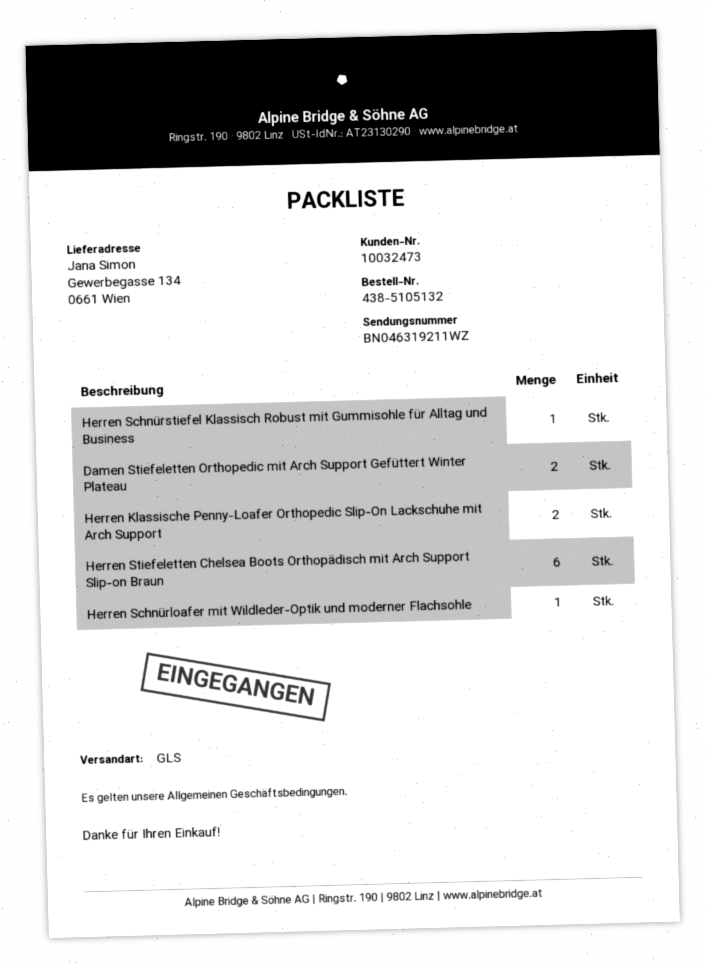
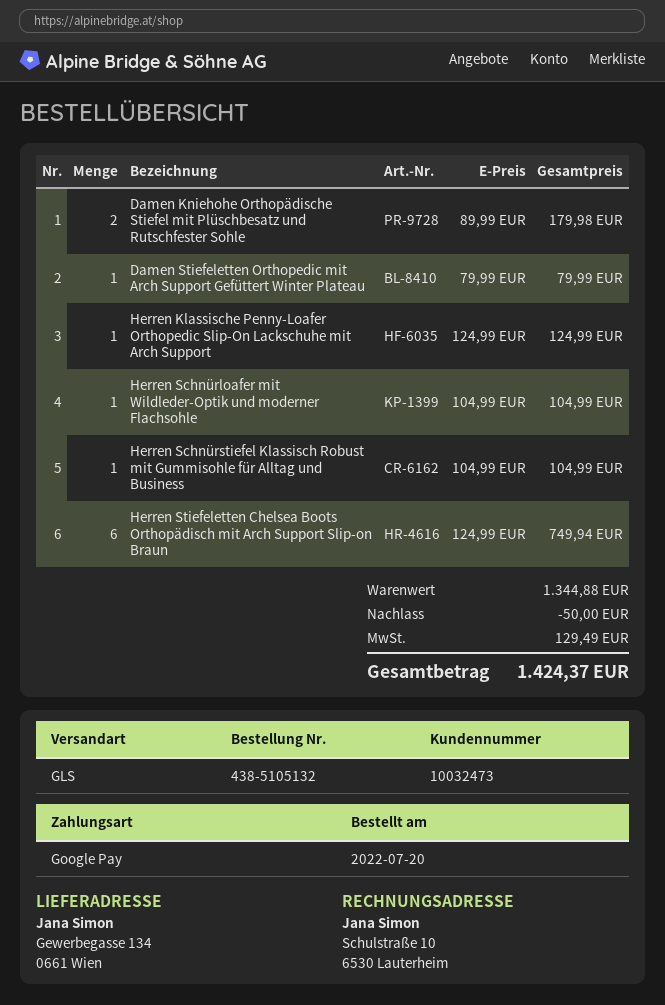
Damen Stiefeletten Orthopedic mit Arch Support Gefüttert Winter Plateau: 2 -> 1
Herren Klassische Penny-Loafer Orthopedic Slip-On Lackschuhe mit Arch Support: 2 -> 1
Damen Kniehohe Orthopädische Stiefel mit Plüschbesatz und Rutschfester Sohle: none -> 2

